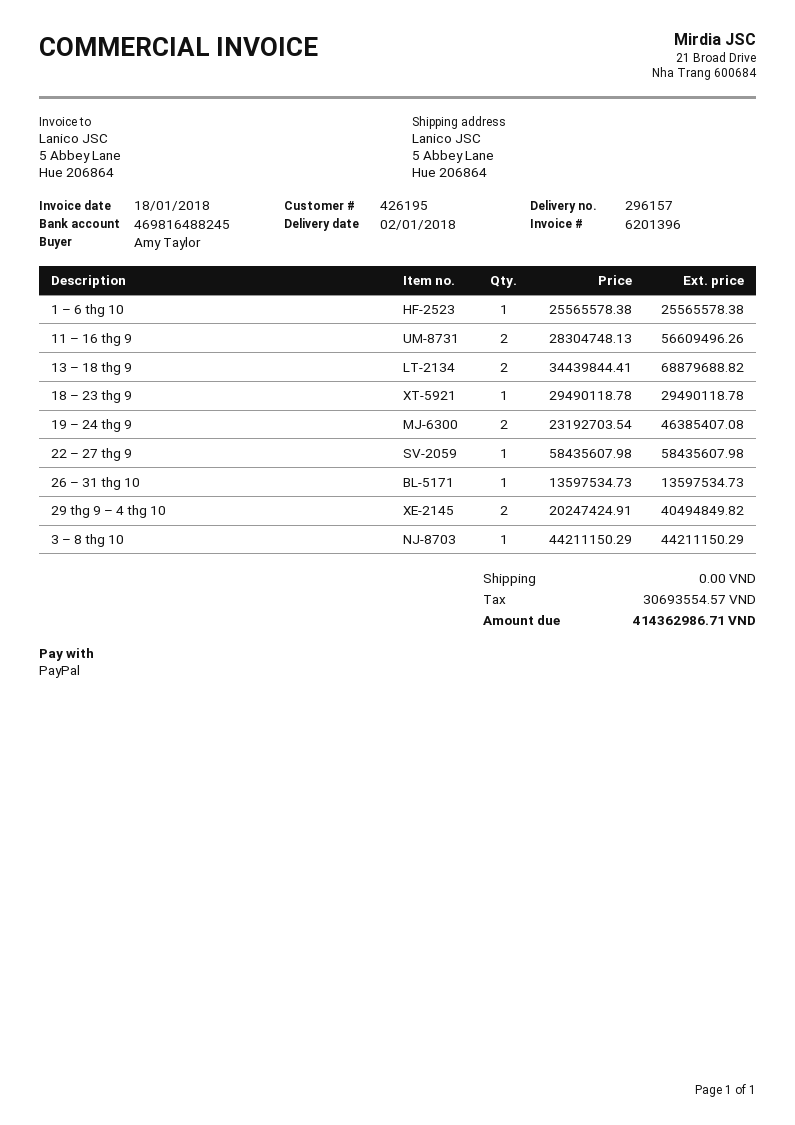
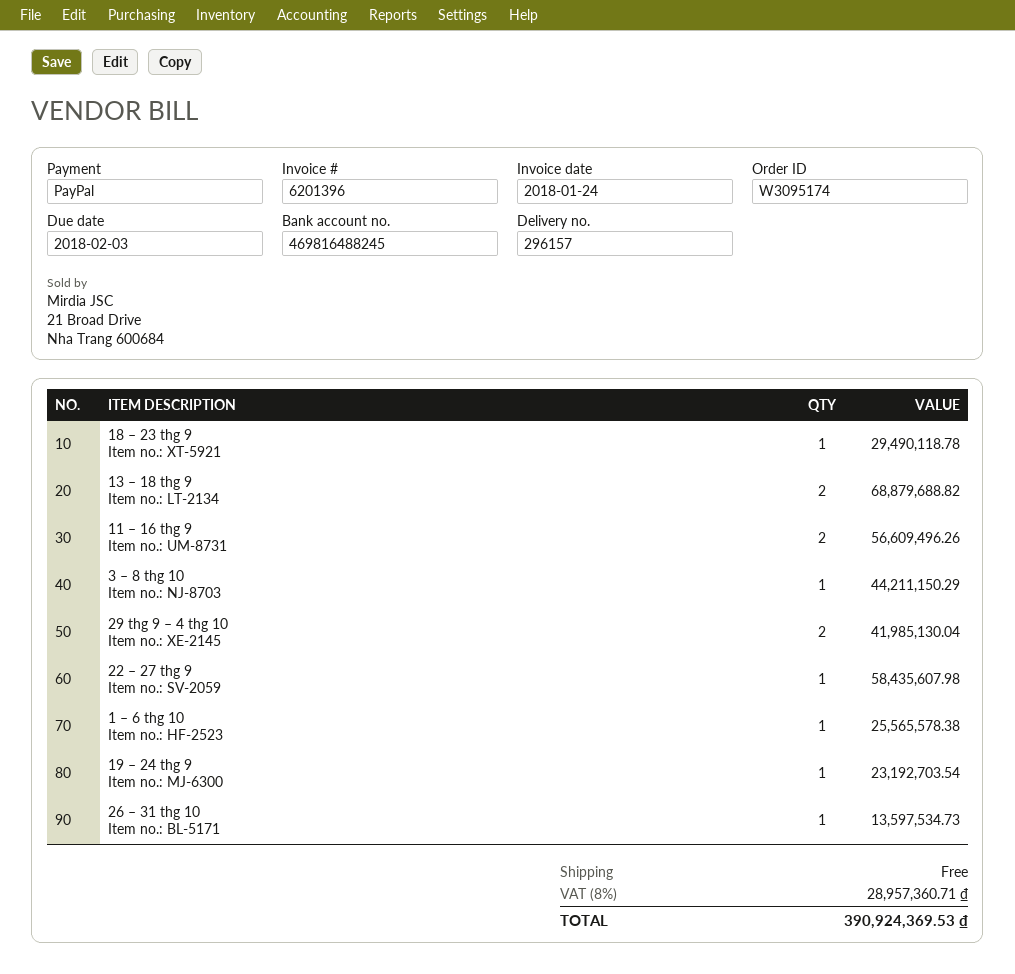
invoice date: 2018-01-18 -> 2018-01-24
19 – 24 thg 9: 2 for 46385407.08 -> 1 for 23192703.54
29 thg 9 – 4 thg 10: 2 for 40494849.82 -> 2 for 41985130.04
tax: 30693554.57 -> 28957360.71
total: 414362986.71 -> 390924369.53

